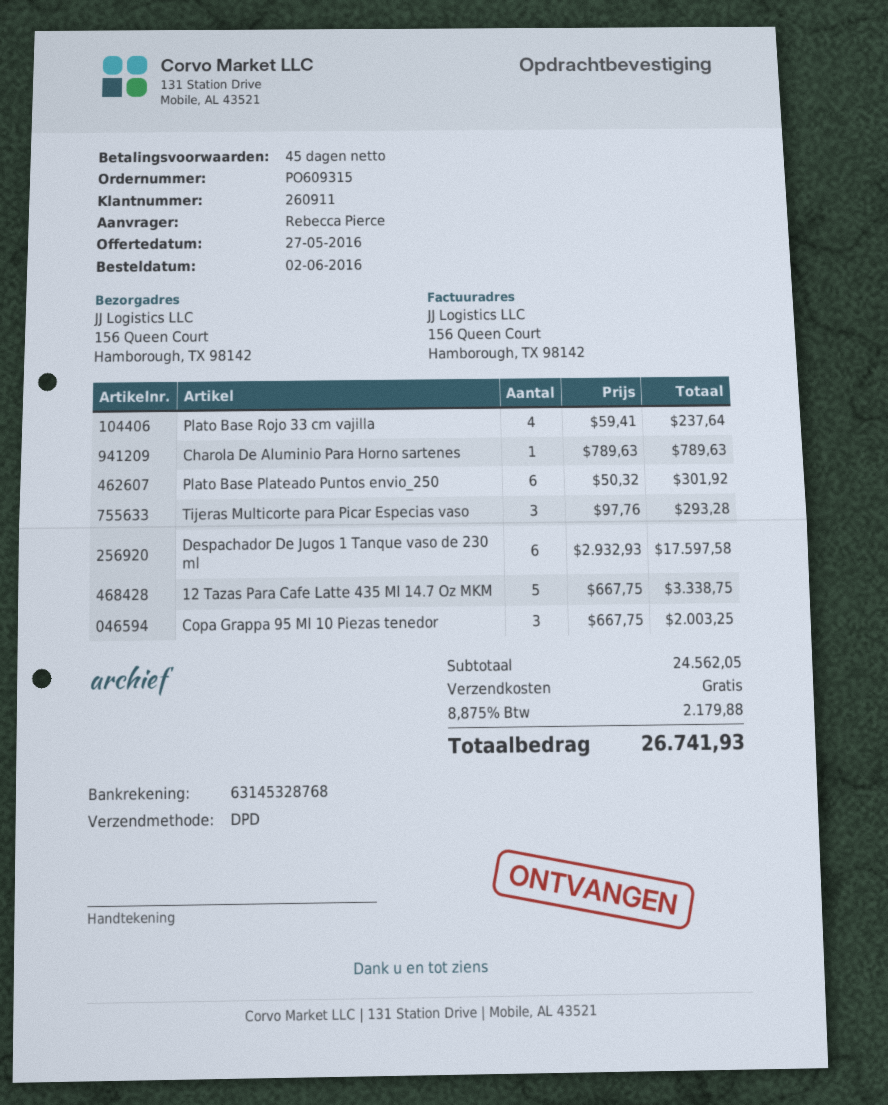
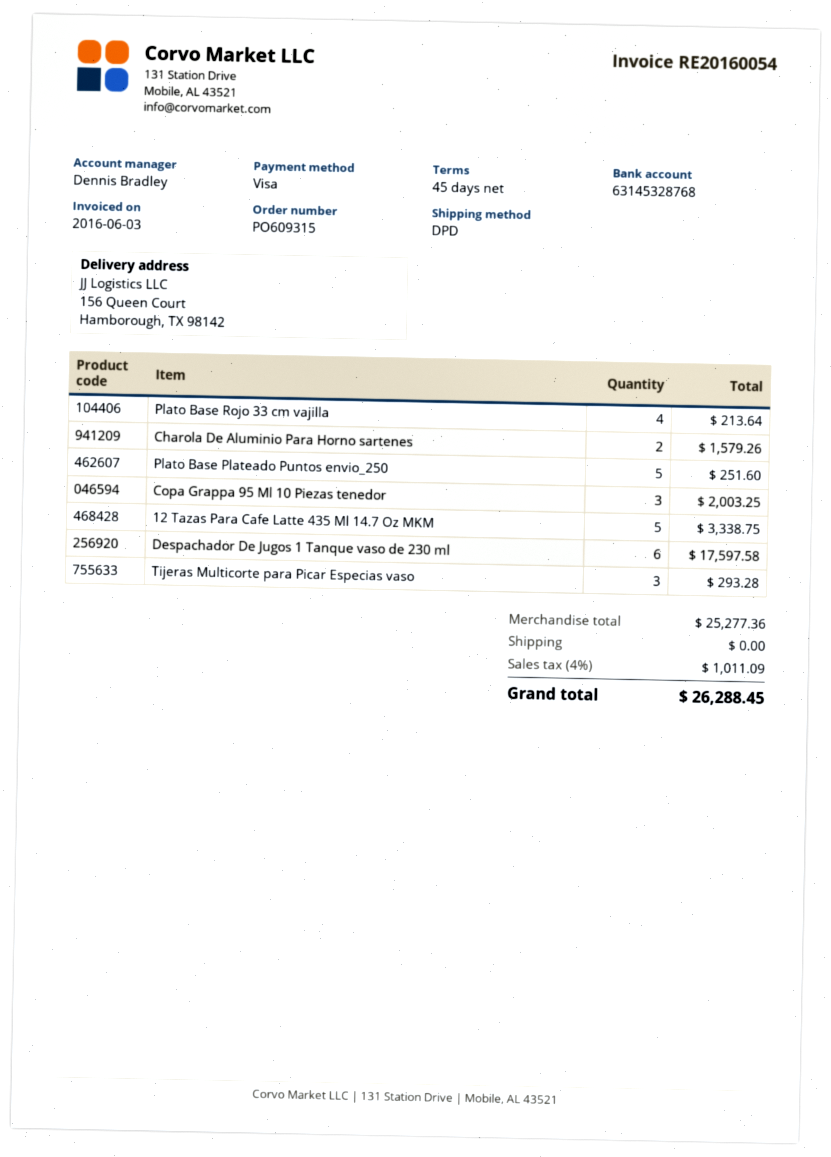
Plato Base Rojo 33 cm vajilla: 4 for 237.64 -> 4 for 213.64
Charola De Aluminio Para Horno sartenes: 1 for 789.63 -> 2 for 1579.26
Plato Base Plateado Puntos envio_250: 6 for 301.92 -> 5 for 251.60
subtotal: 24562.05 -> 25277.36
tax: 8.875% = 2179.88 -> 4% = 1011.09
total: 26741.93 -> 26288.45

